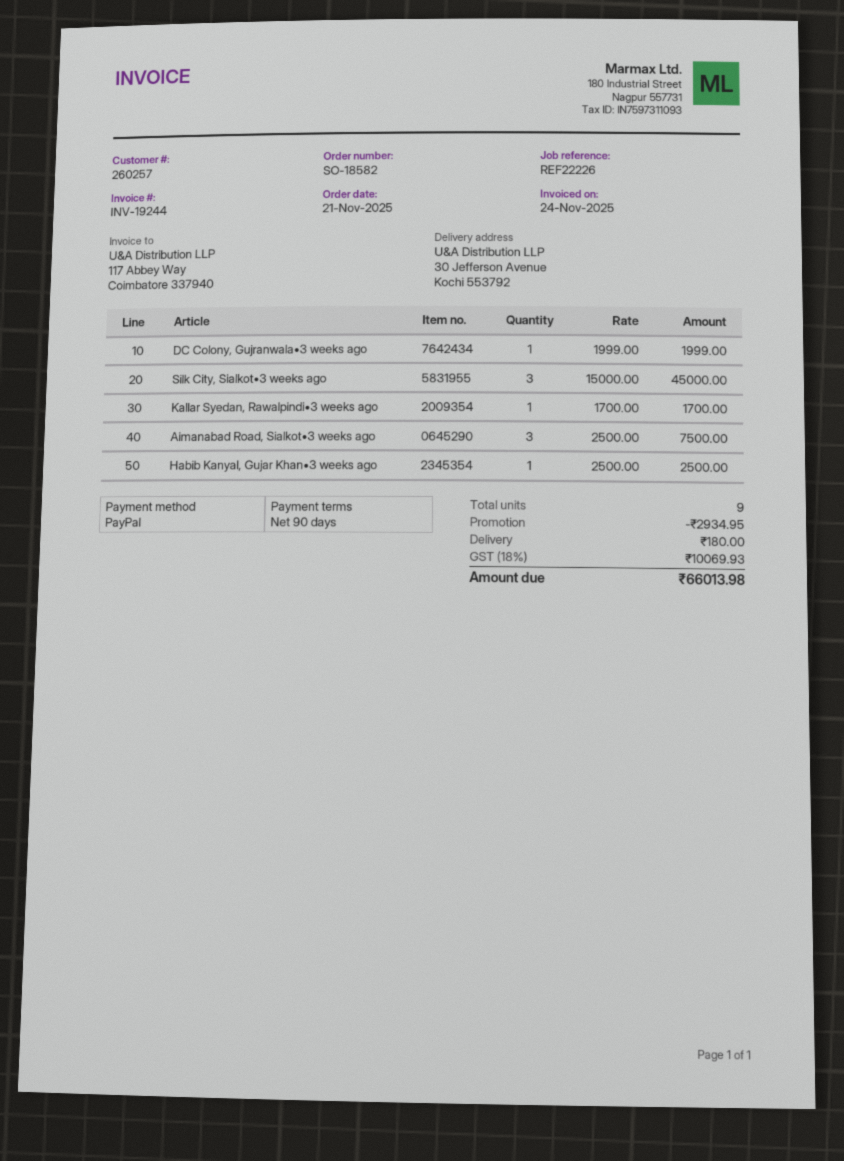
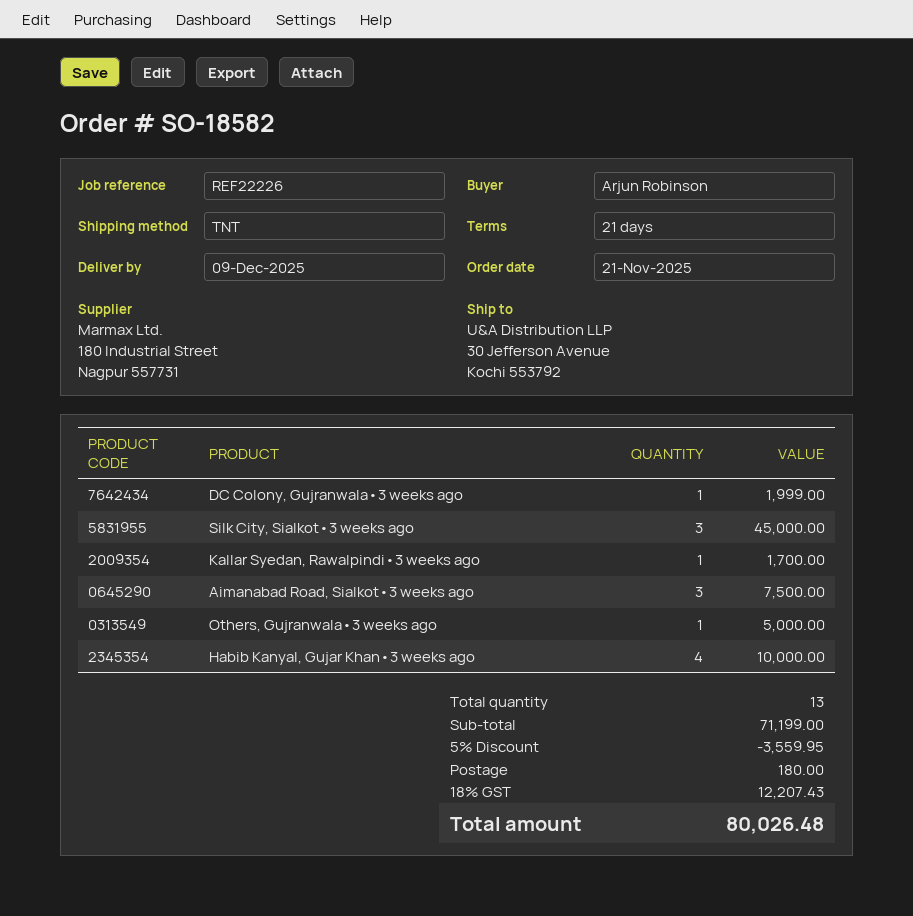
payment terms: 90 days -> 21 days
Habib Kanyal, Gujar Khan•3 weeks ago: 1 for 2500.00 -> 4 for 10000.00
Others, Gujranwala•3 weeks ago: none -> 1 for 5000.00
total quantity: 9 -> 13
discount: 2934.95 -> 3559.95
tax: 18% = 10069.93 -> 18% = 12207.43
total: 66013.98 -> 80026.48

